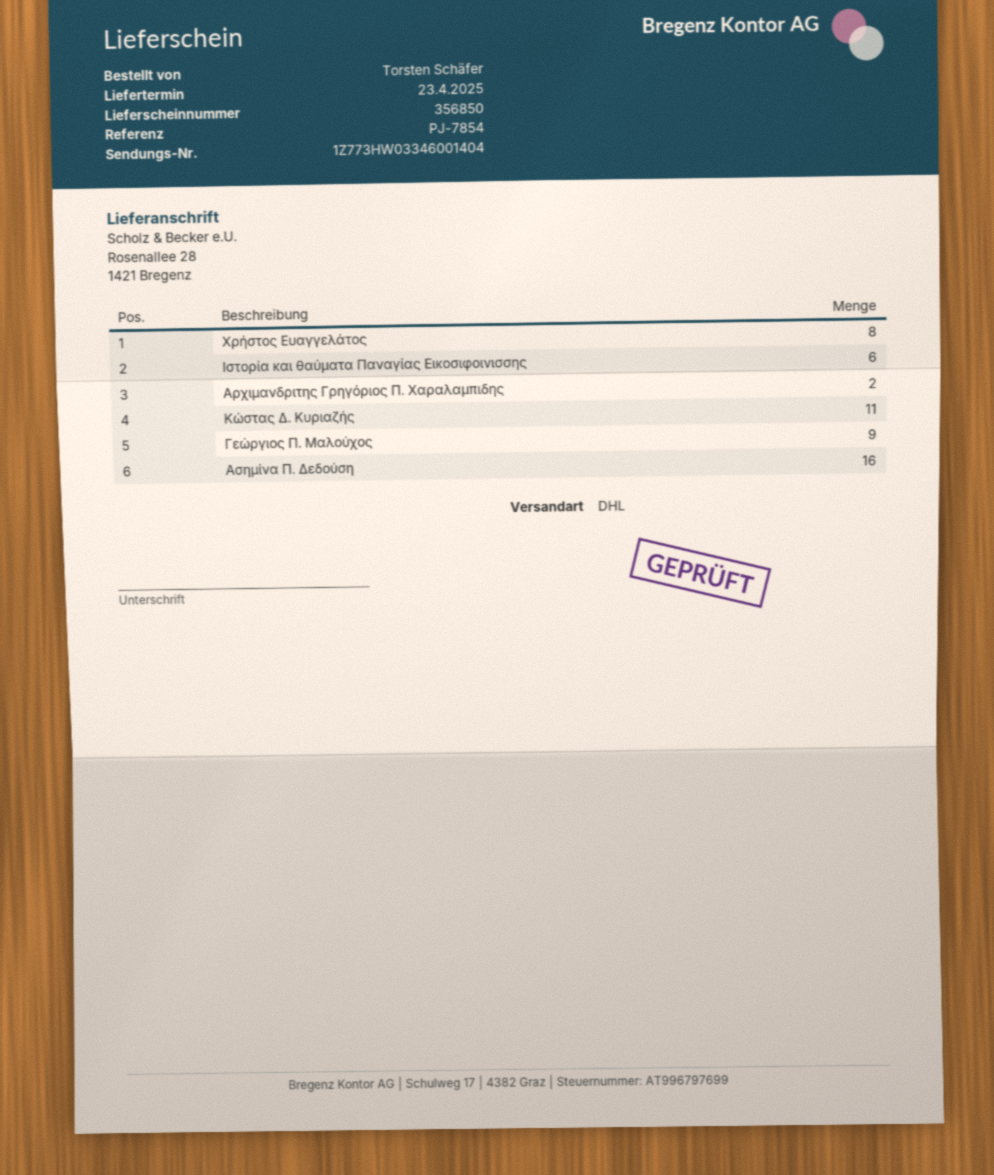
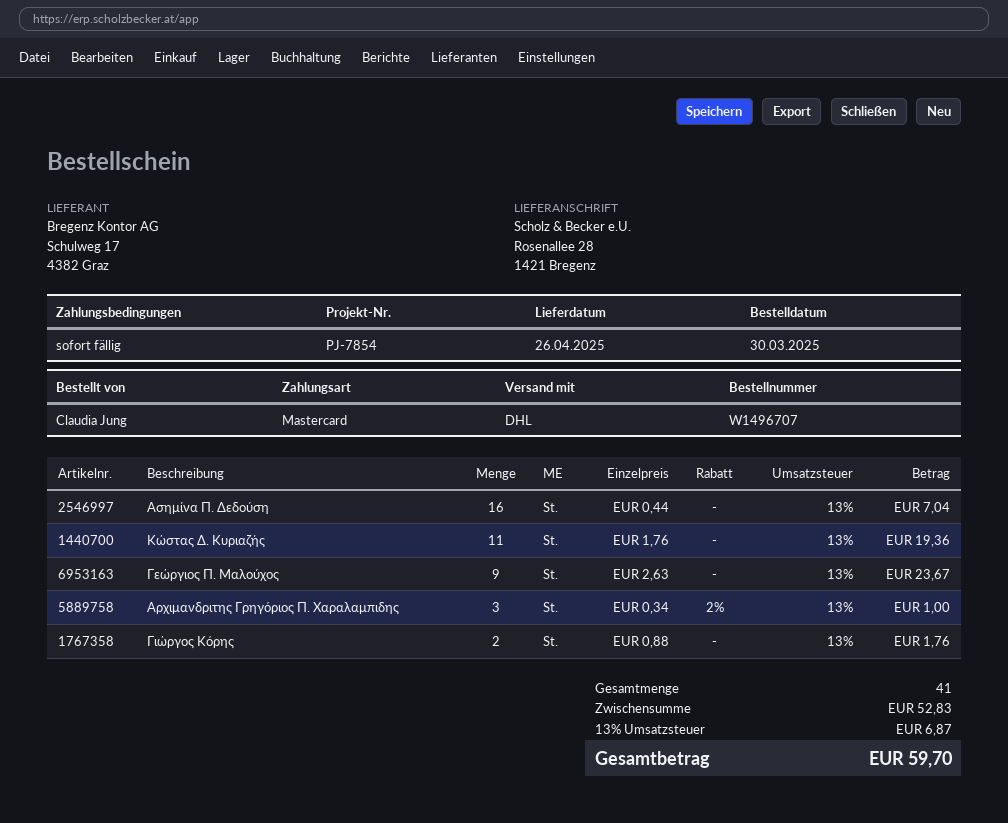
delivery date: 2025-04-23 -> 2025-04-26
ordered by: Torsten Schäfer -> Claudia Jung
Χρήστος Ευαγγελάτος: 8 -> none
Ιστορία και θαύματα Παναγίας Εικοσιφοινισσης: 6 -> none
Αρχιμανδριτης Γρηγόριος Π. Χαραλαμπιδης: 2 -> 3
Γιώργος Κόρης: none -> 2

